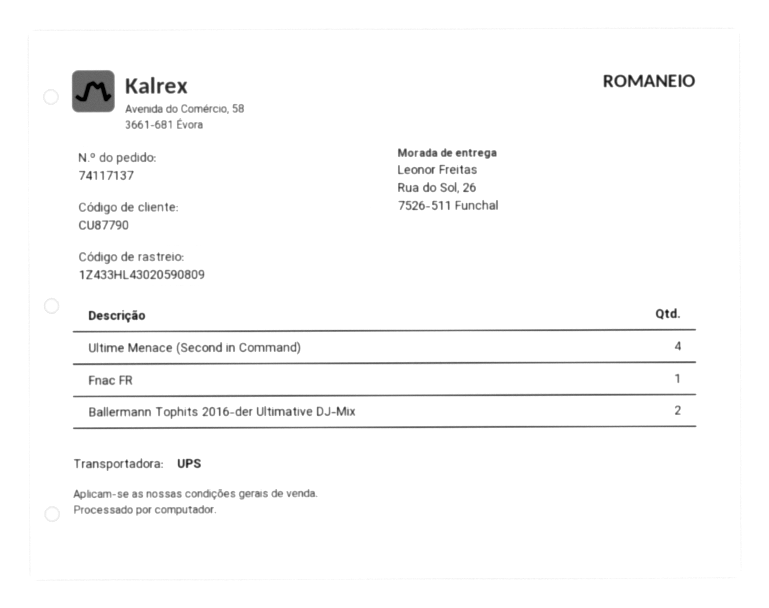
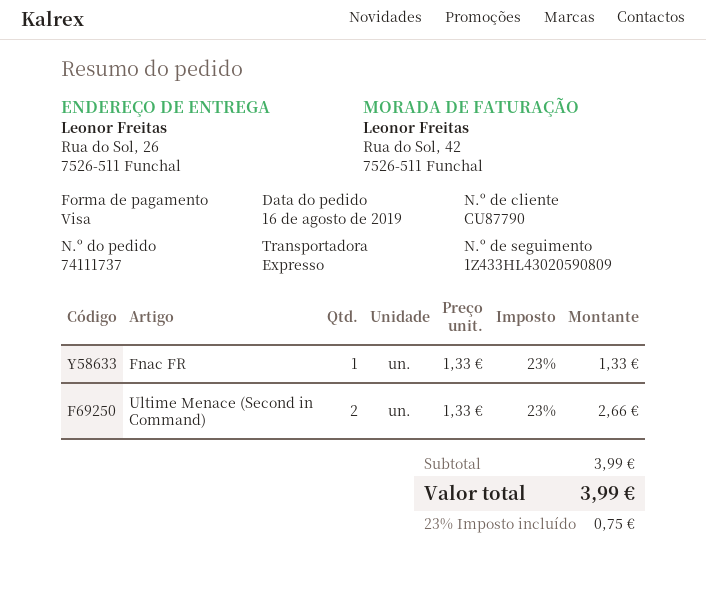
order number: 74117137 -> 74111737
shipping method: UPS -> express
Ultime Menace (Second in Command): 4 -> 2
Ballermann Tophits 2016-der Ultimative DJ-Mix: 2 -> none

